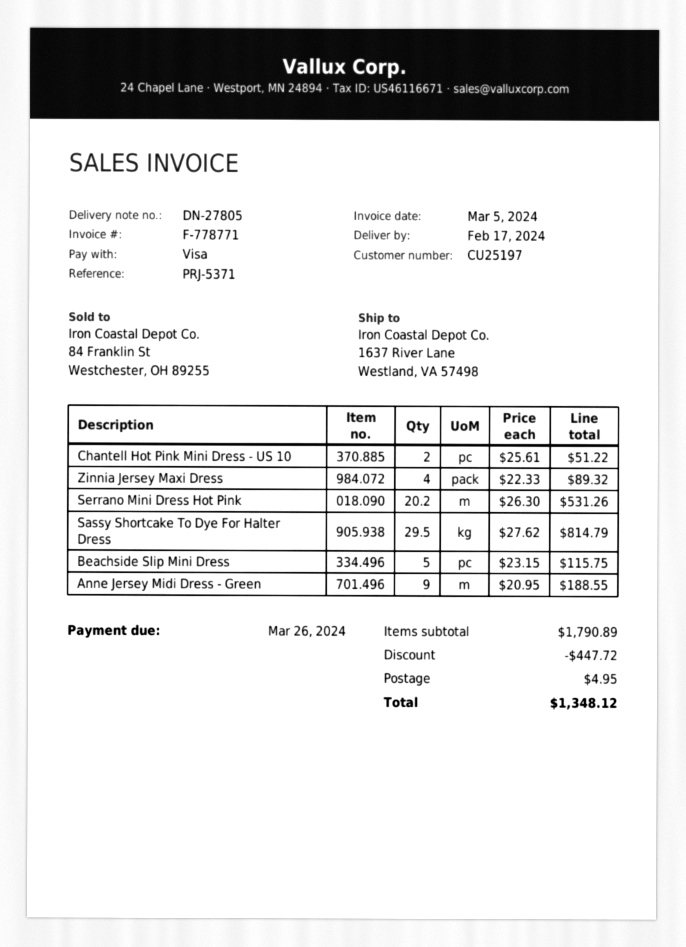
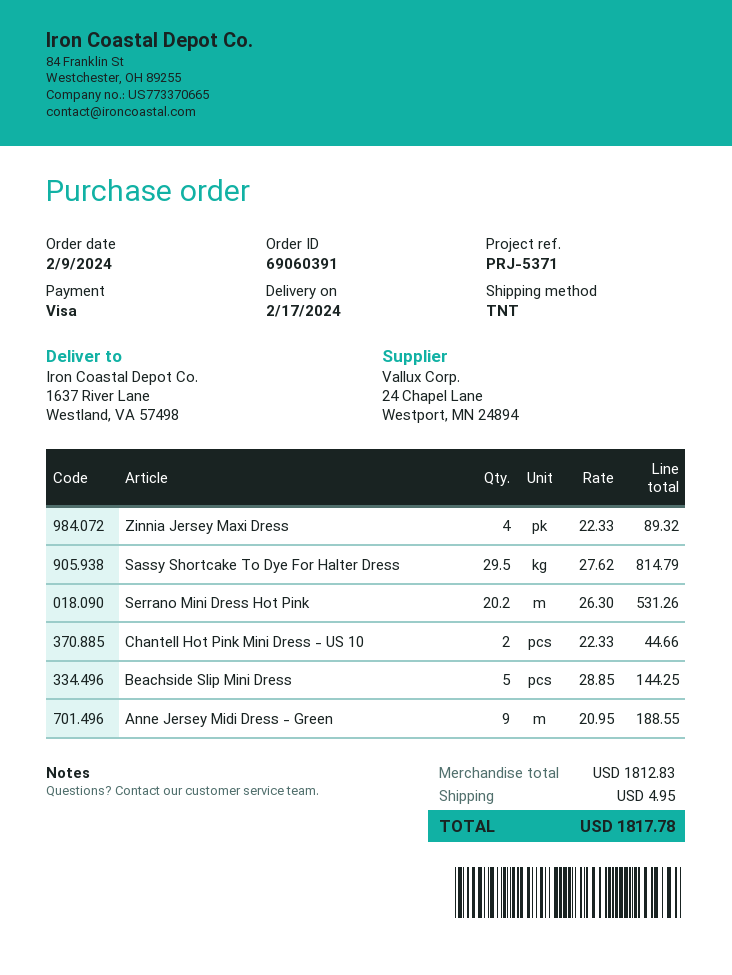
Chantell Hot Pink Mini Dress - US 10: 2 x 25.61 = 51.22 -> 2 x 22.33 = 44.66
Beachside Slip Mini Dress: 5 x 23.15 = 115.75 -> 5 x 28.85 = 144.25
subtotal: 1790.89 -> 1812.83
discount: 447.72 -> none
total: 1348.12 -> 1817.78

